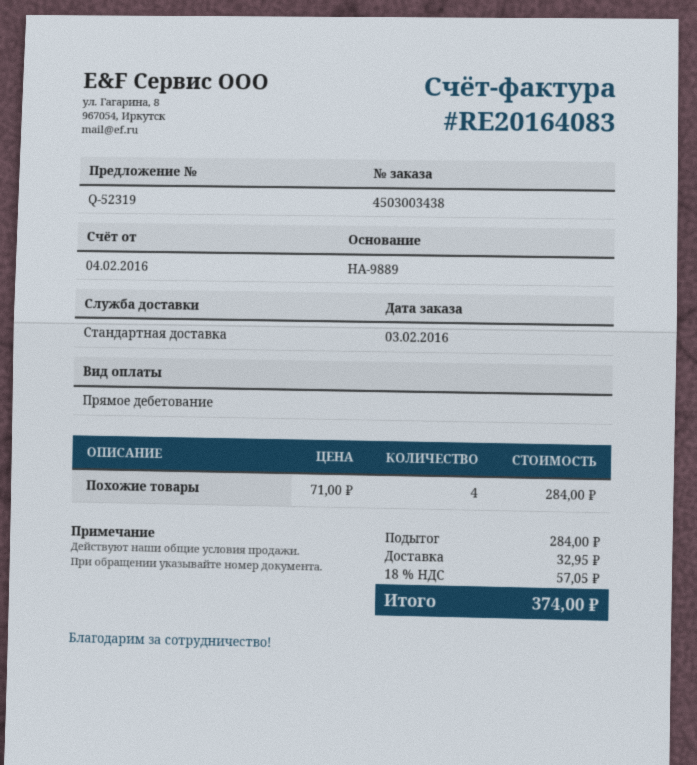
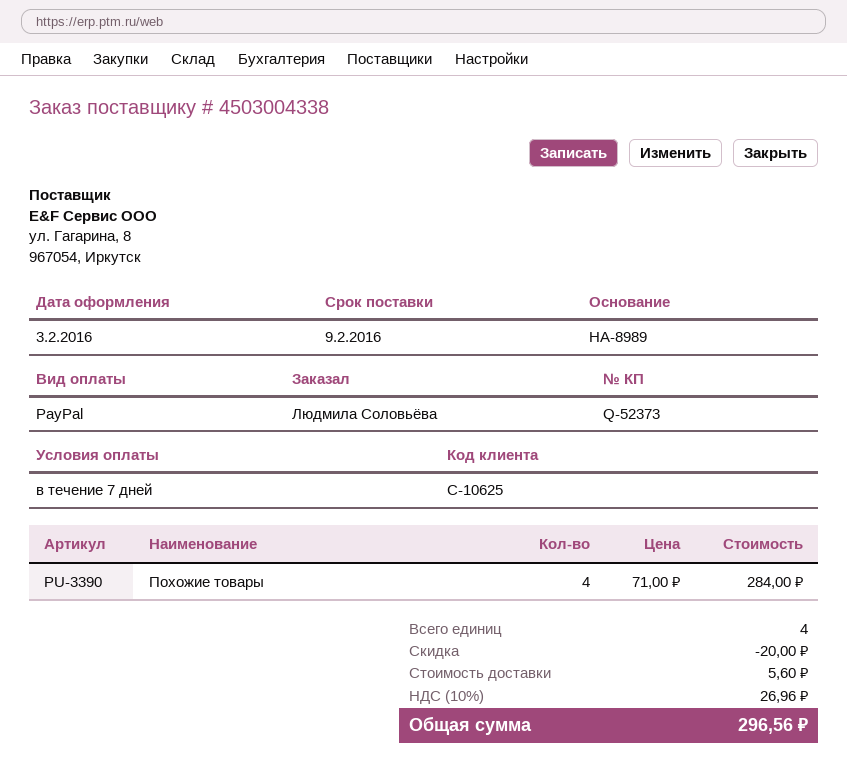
quote number: Q-52319 -> Q-52373
order number: 4503003438 -> 4503004338
reference: HA-9889 -> HA-8989
payment method: direct debit -> PayPal
discount: none -> 20.00
shipping: 32.95 -> 5.60
tax: 18% = 57.05 -> 10% = 26.96
total: 374.00 -> 296.56

